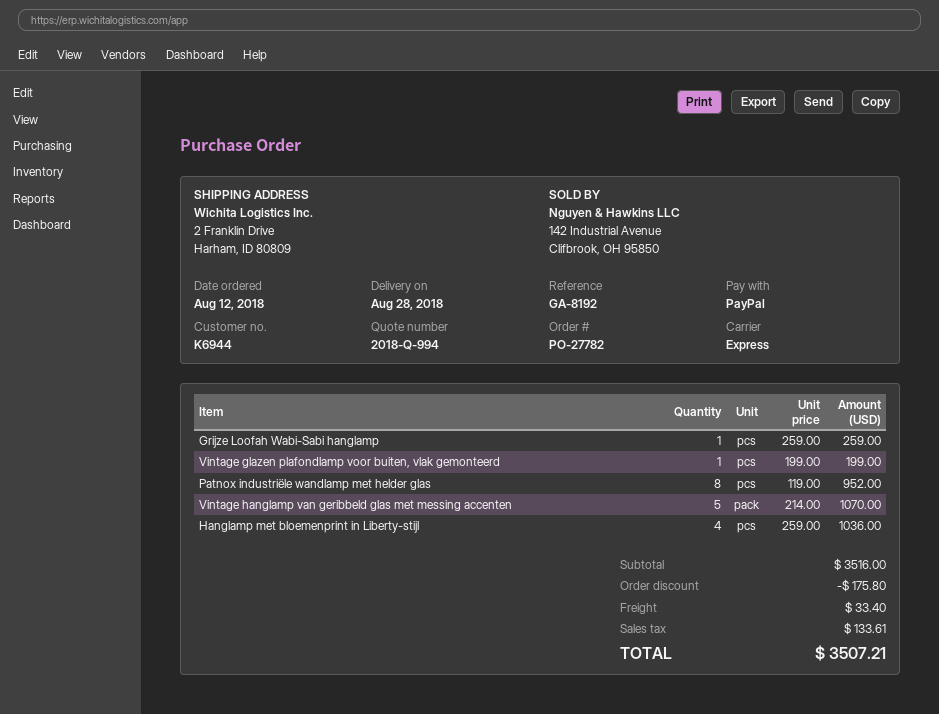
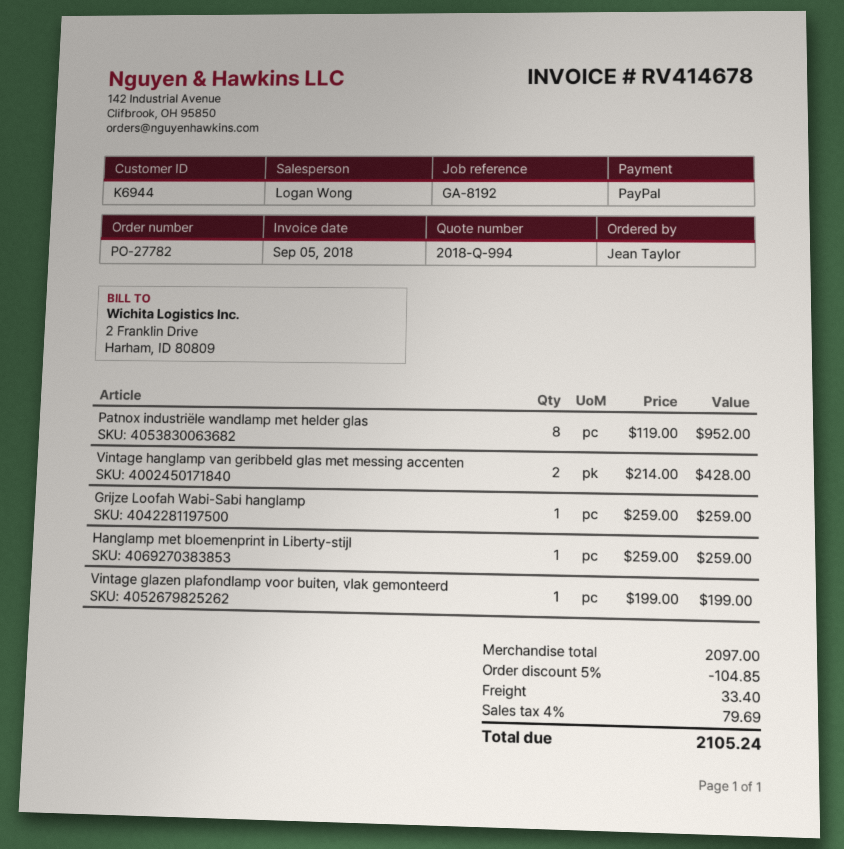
Vintage hanglamp van geribbeld glas met messing accenten: 5 x 214.00 = 1070.00 -> 2 x 214.00 = 428.00
Hanglamp met bloemenprint in Liberty-stijl: 4 x 259.00 = 1036.00 -> 1 x 259.00 = 259.00
subtotal: 3516.00 -> 2097.00
discount: 175.80 -> 104.85
tax: 133.61 -> 79.69
total: 3507.21 -> 2105.24

